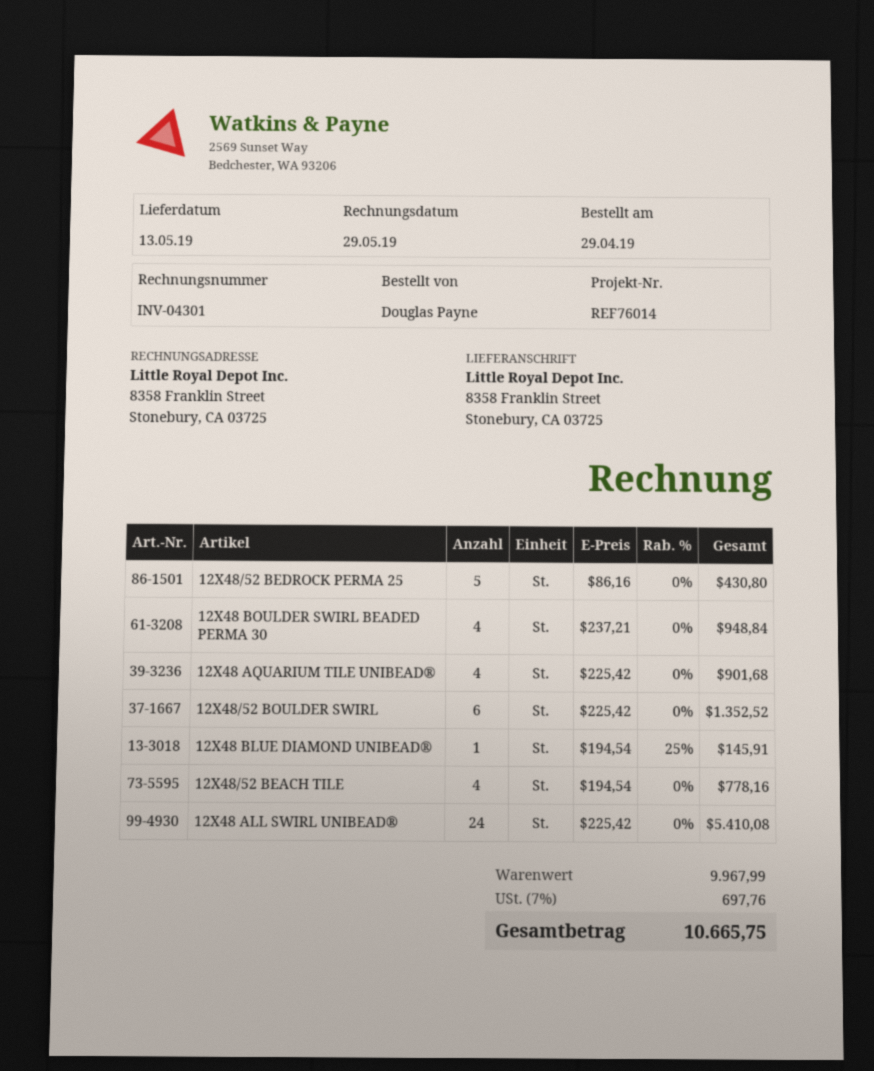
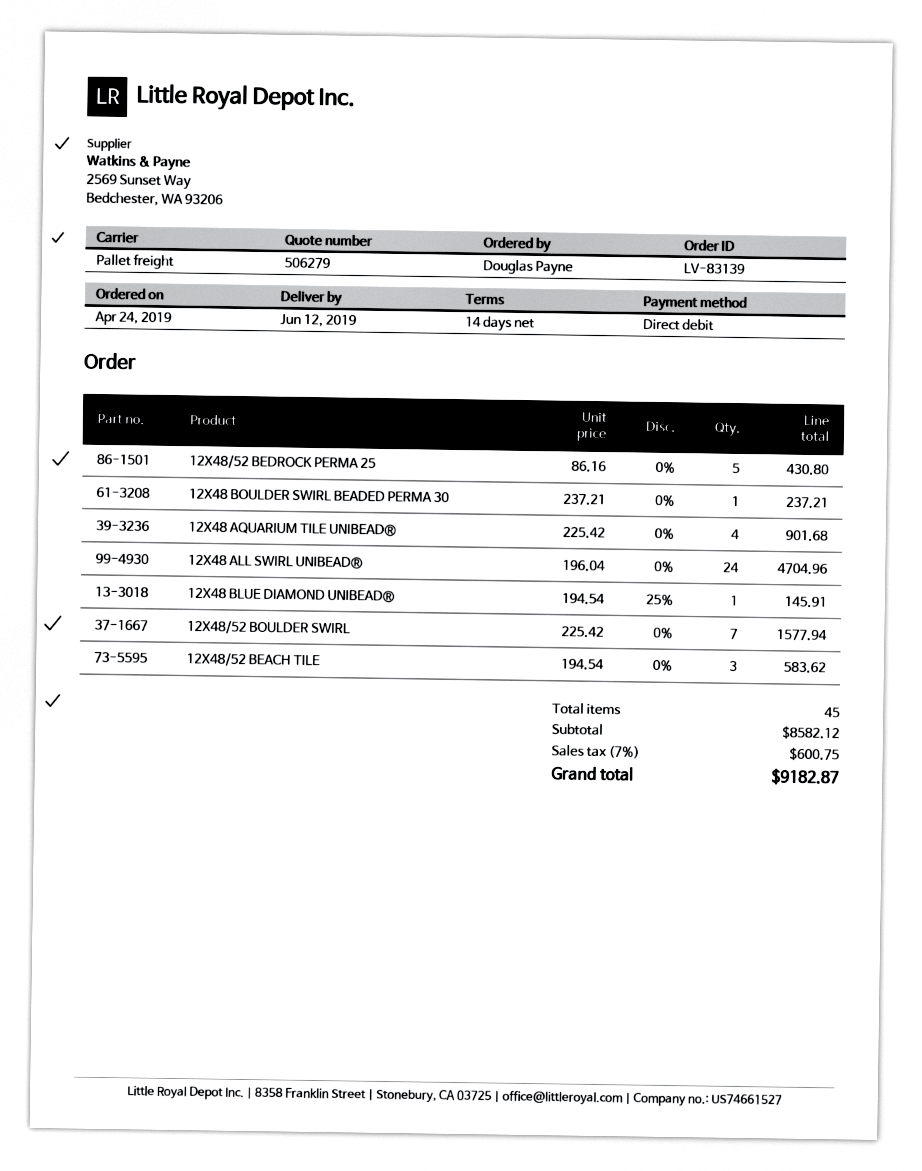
order date: 2019-04-29 -> 2019-04-24
delivery date: 2019-05-13 -> 2019-06-12
12X48 BOULDER SWIRL BEADED PERMA 30: 4 x 237.21 = 948.84 -> 1 x 237.21 = 237.21
12X48/52 BOULDER SWIRL: 6 x 225.42 = 1352.52 -> 7 x 225.42 = 1577.94
12X48/52 BEACH TILE: 4 x 194.54 = 778.16 -> 3 x 194.54 = 583.62
12X48 ALL SWIRL UNIBEAD®: 24 x 225.42 = 5410.08 -> 24 x 196.04 = 4704.96
subtotal: 9967.99 -> 8582.12
tax: 7% = 697.76 -> 7% = 600.75
total: 10665.75 -> 9182.87

